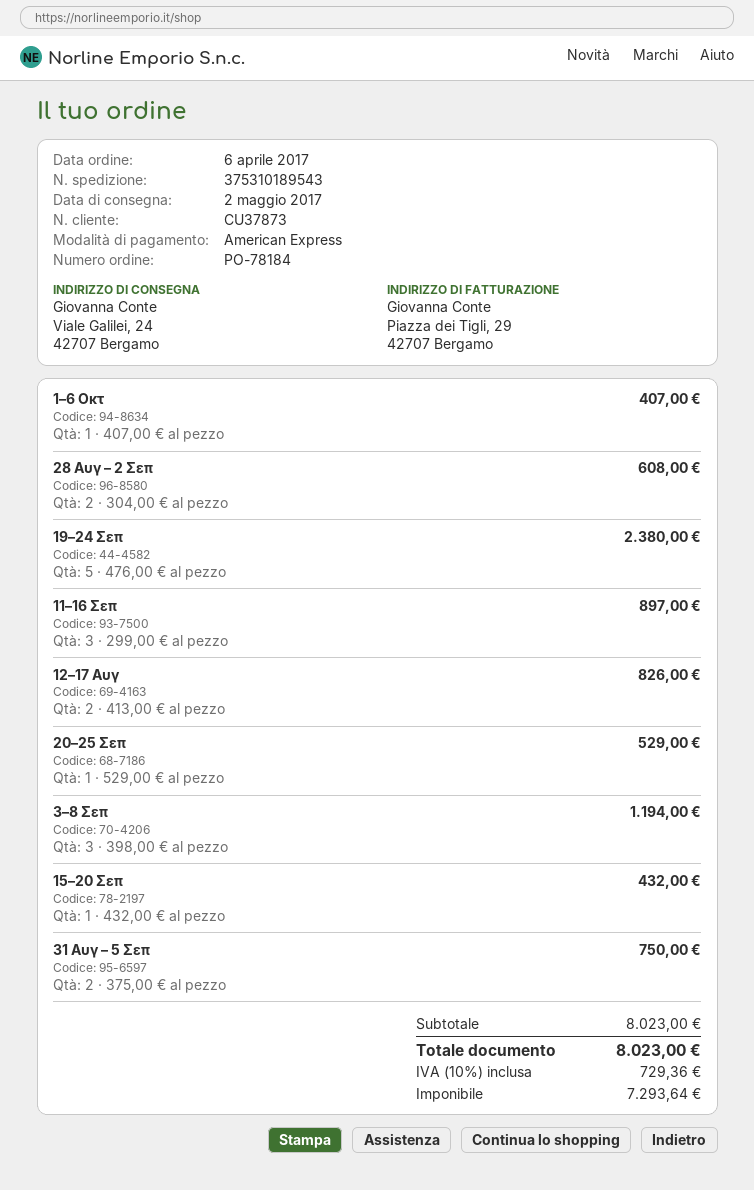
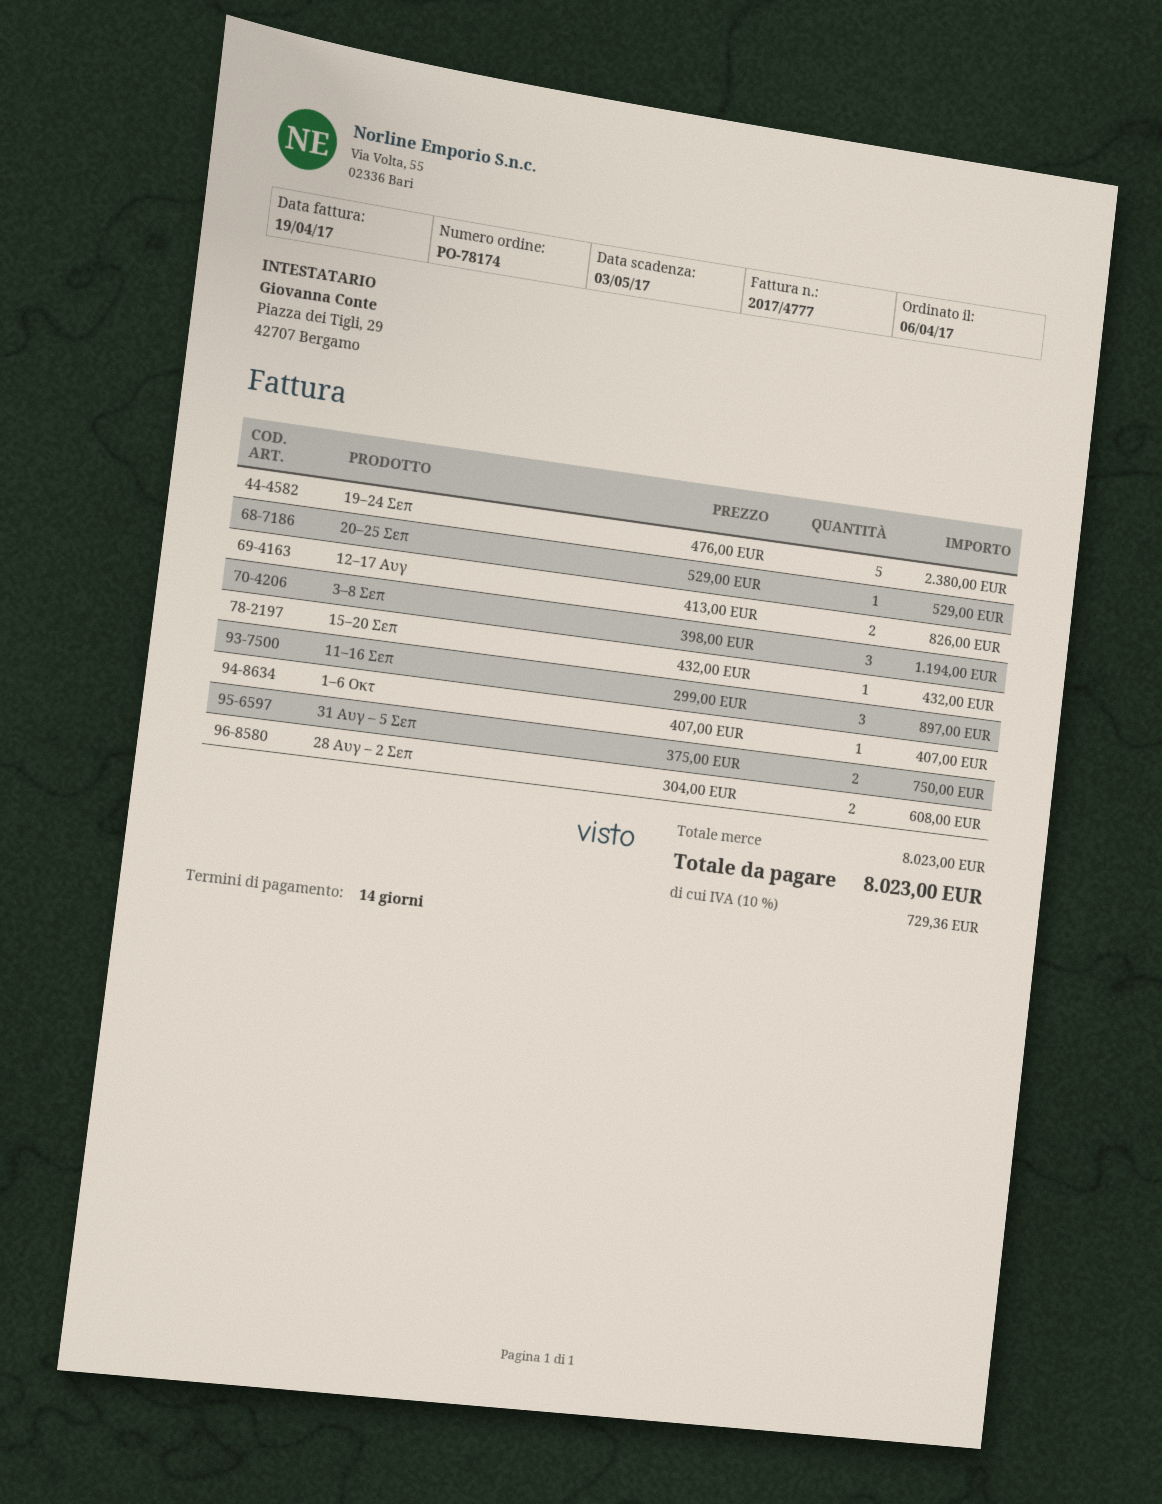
order number: PO-78184 -> PO-78174

